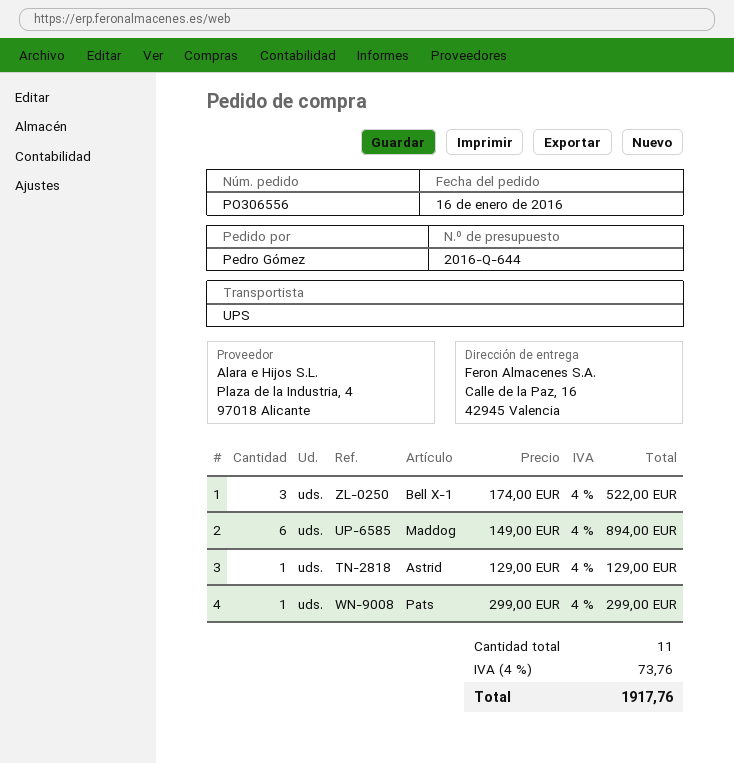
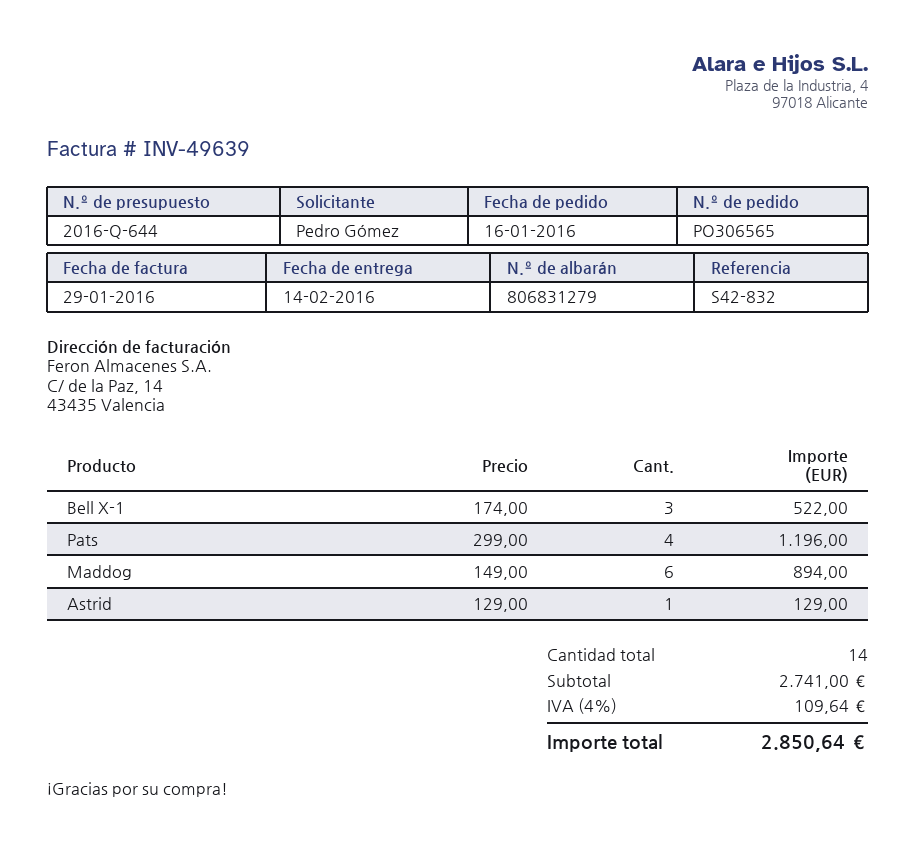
order number: PO306556 -> PO306565
Pats: 1 x 299.00 = 299.00 -> 4 x 299.00 = 1196.00
total quantity: 11 -> 14
tax: 4% = 73.76 -> 4% = 109.64
total: 1917.76 -> 2850.64

